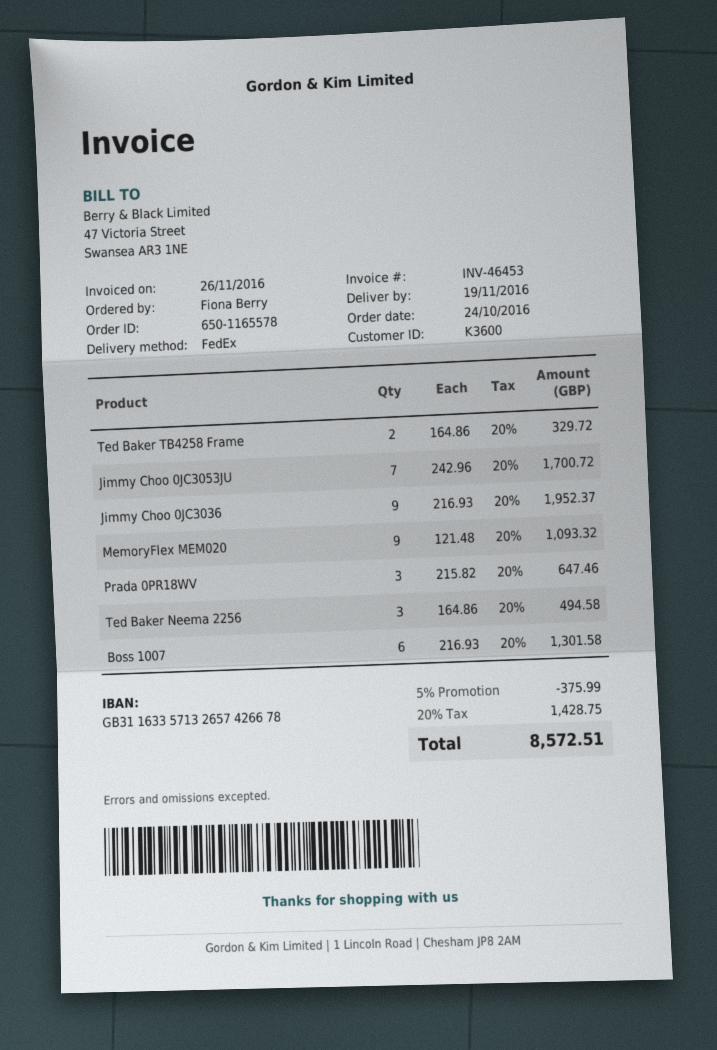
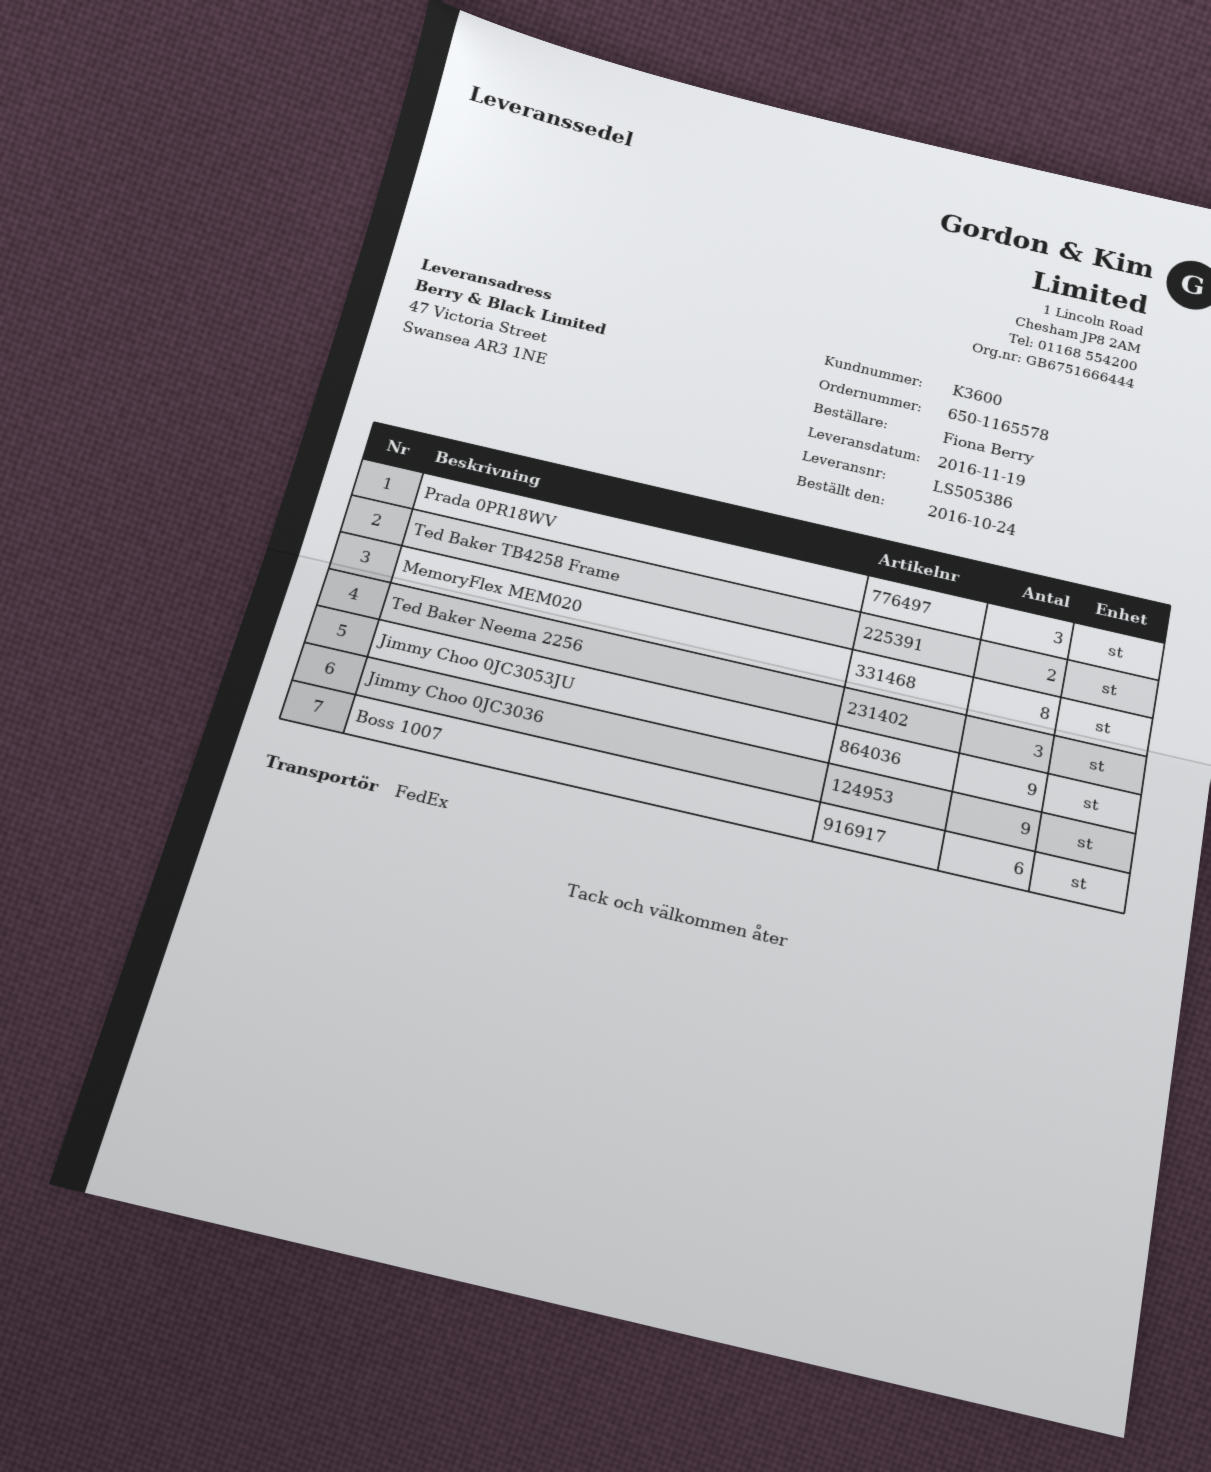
Jimmy Choo 0JC3053JU: 7 -> 9
MemoryFlex MEM020: 9 -> 8

